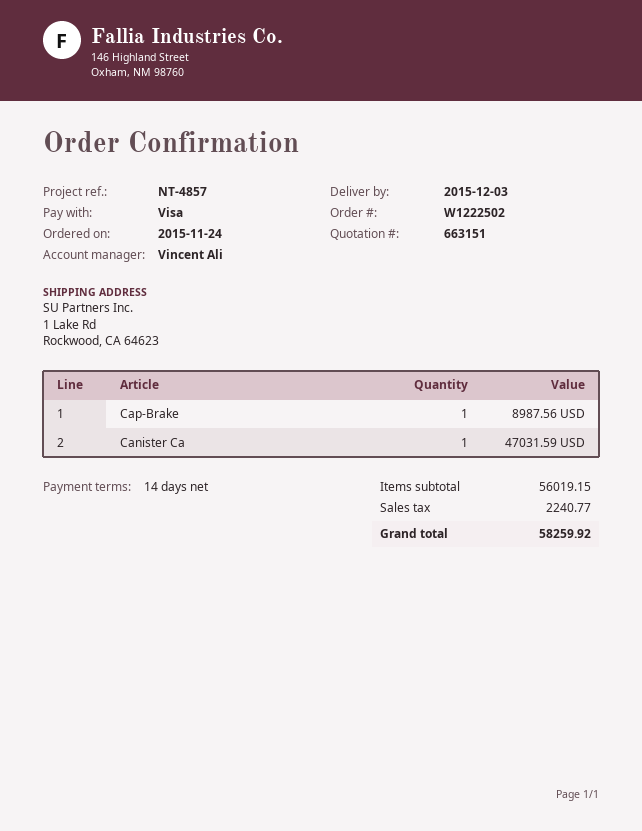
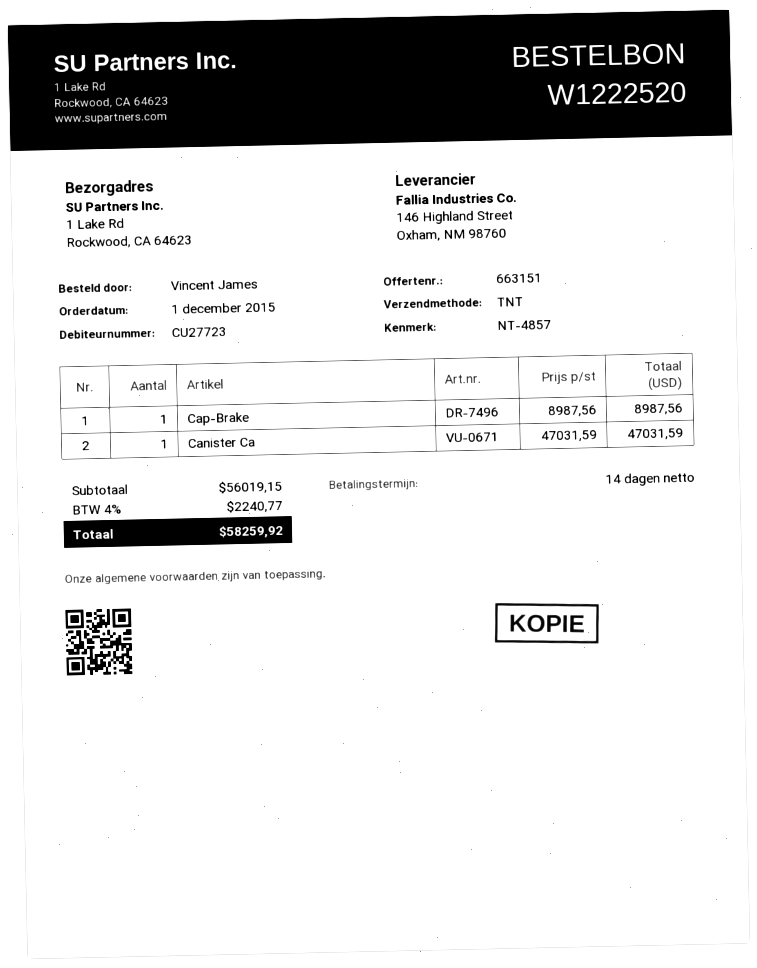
order number: W1222502 -> W1222520
order date: 2015-11-24 -> 2015-12-01

